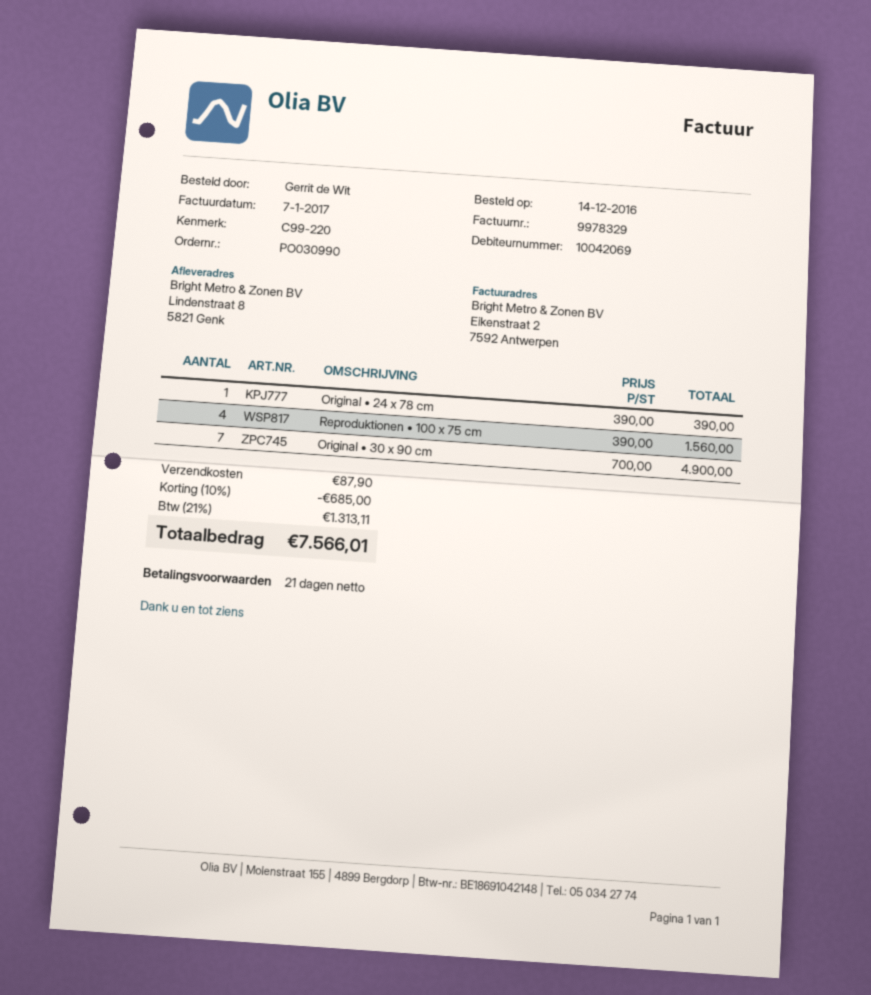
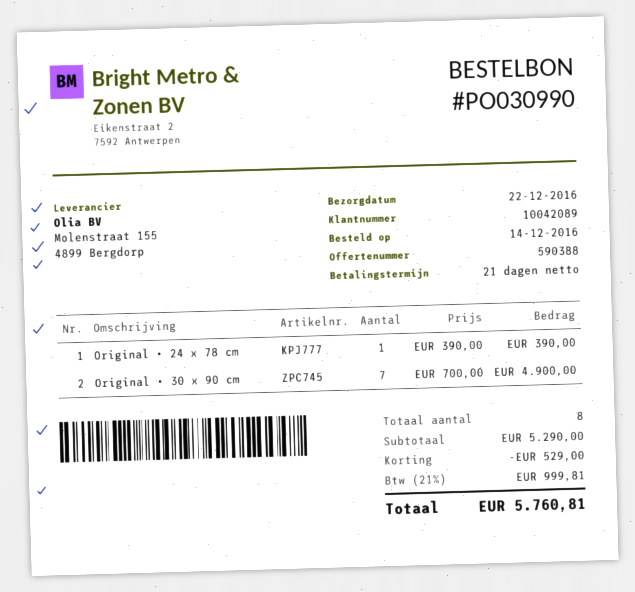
customer number: 10042069 -> 10042089
Reproduktionen • 100 x 75 cm: 4 x 390.00 = 1560.00 -> none
discount: 685.00 -> 529.00
shipping: 87.90 -> none
tax: 21% = 1313.11 -> 21% = 999.81
total: 7566.01 -> 5760.81

